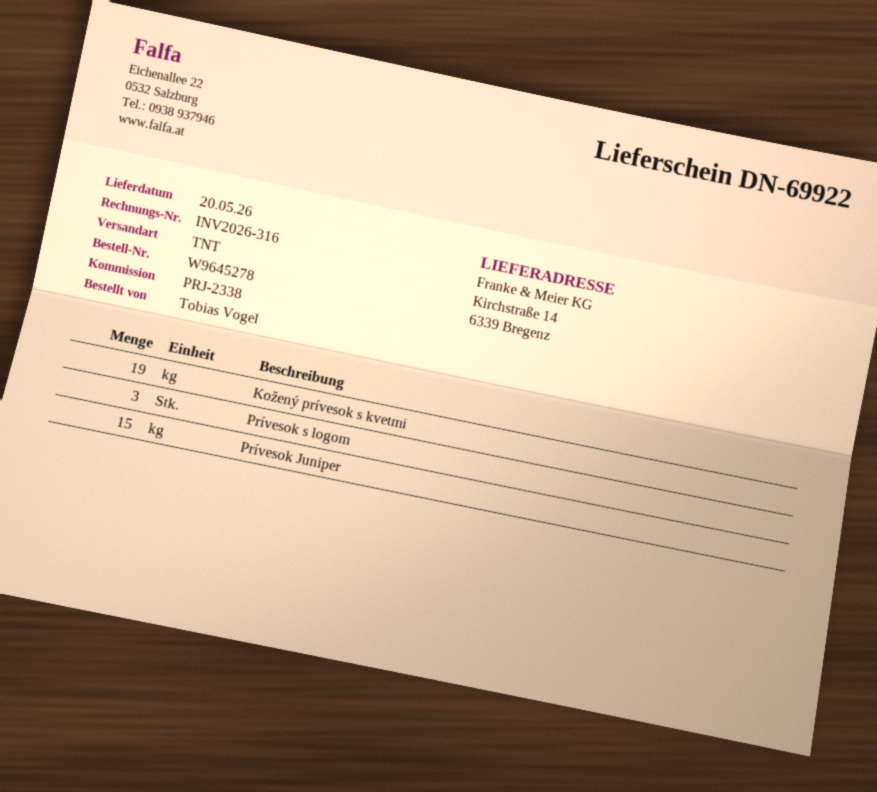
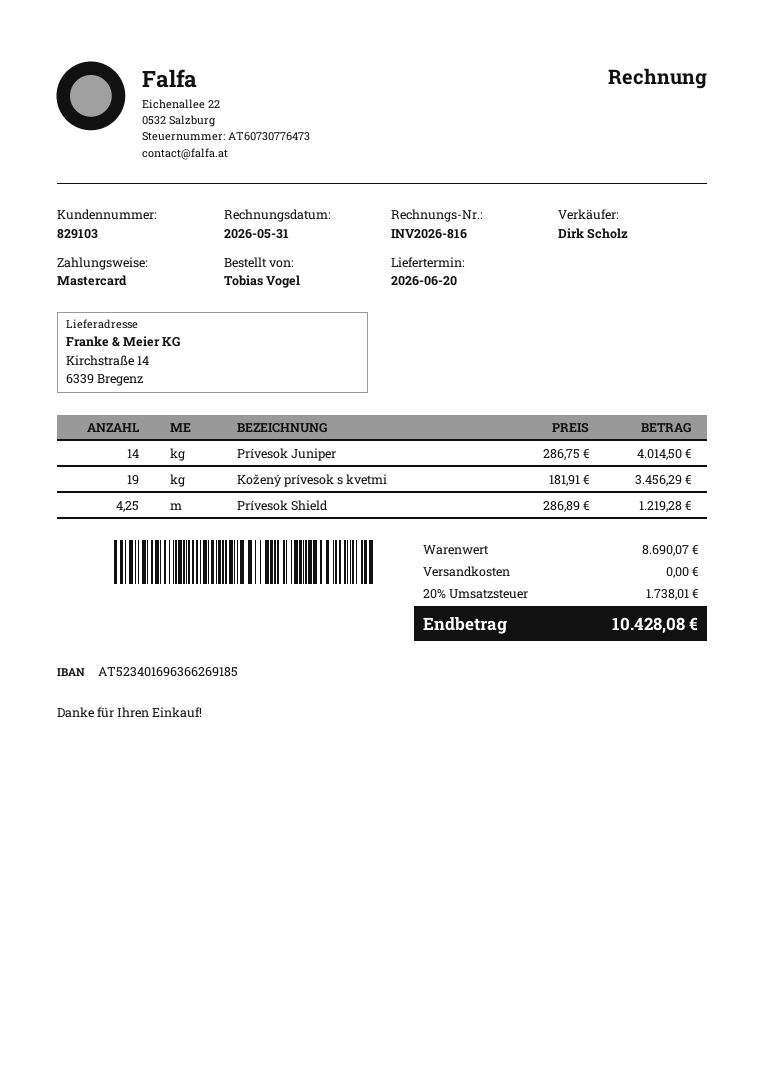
delivery date: 2026-05-20 -> 2026-06-20
invoice number: INV2026-316 -> INV2026-816
Prívesok s logom: 3 -> none
Prívesok Juniper: 15 -> 14
Prívesok Shield: none -> 4.25

